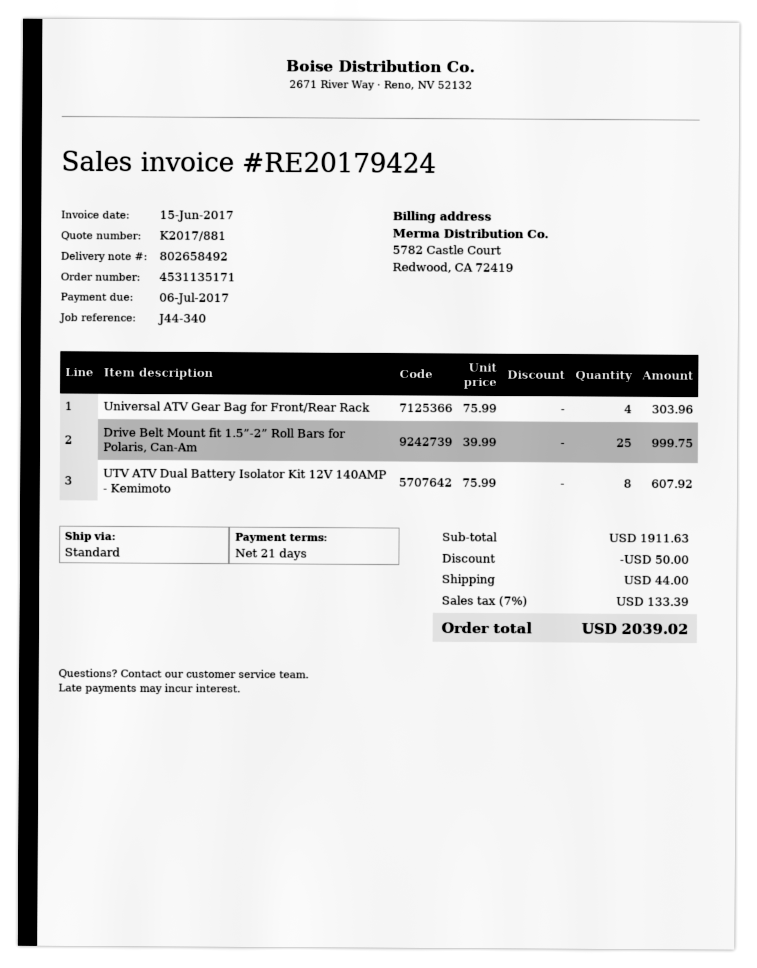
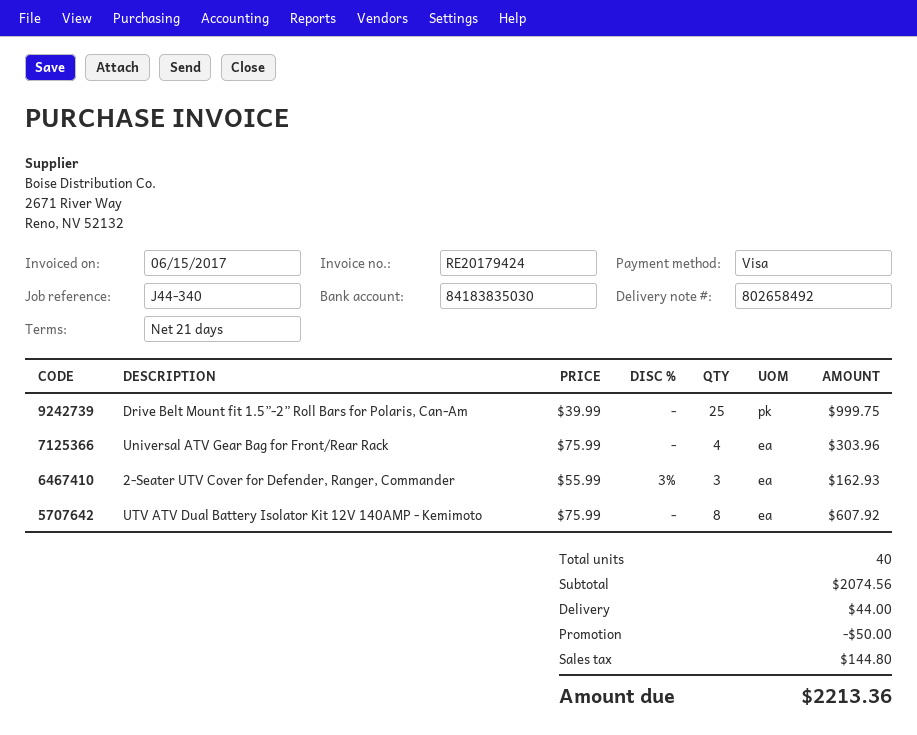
2-Seater UTV Cover for Defender, Ranger, Commander: none -> 3 x 55.99 - 3% = 162.93
subtotal: 1911.63 -> 2074.56
tax: 133.39 -> 144.80
total: 2039.02 -> 2213.36

